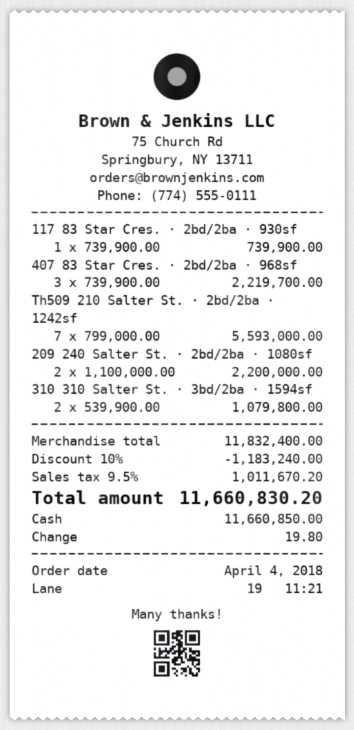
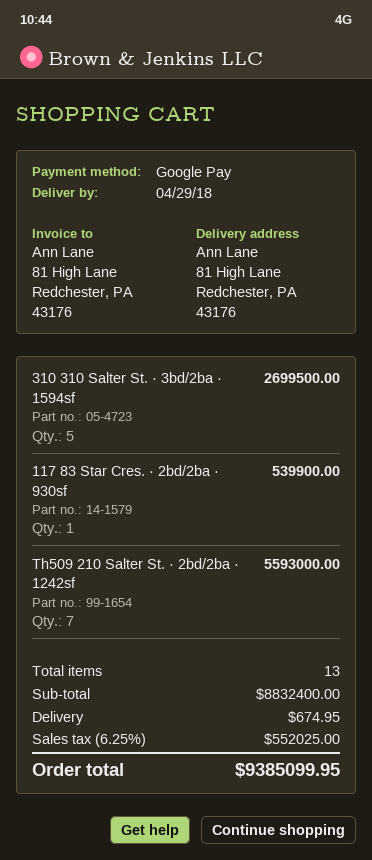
payment method: cash -> Google Pay
117 83 Star Cres. · 2bd/2ba · 930sf: 1 for 739900.00 -> 1 for 539900.00
407 83 Star Cres. · 2bd/2ba · 968sf: 3 for 2219700.00 -> none
209 240 Salter St. · 2bd/2ba · 1080sf: 2 for 2200000.00 -> none
310 310 Salter St. · 3bd/2ba · 1594sf: 2 for 1079800.00 -> 5 for 2699500.00
subtotal: 11832400.00 -> 8832400.00
discount: 10% = 1183240.00 -> none
shipping: none -> 674.95
tax: 9.5% = 1011670.20 -> 6.25% = 552025.00
total: 11660830.20 -> 9385099.95

